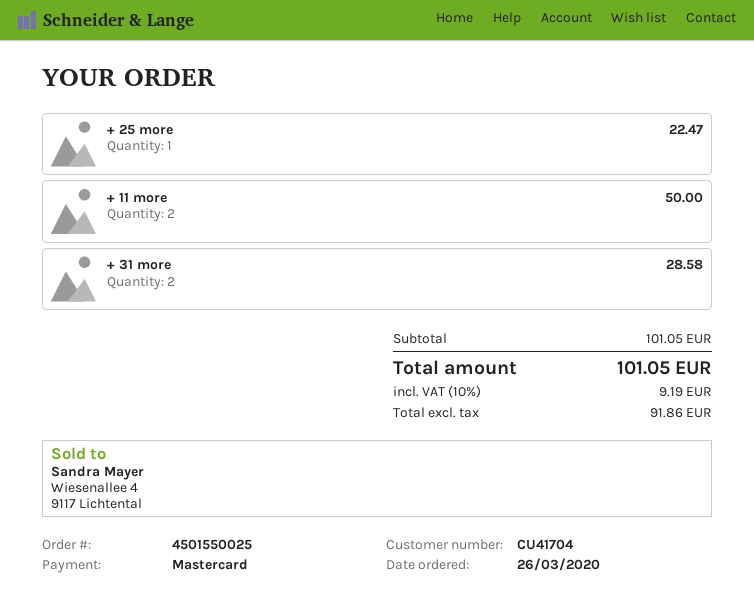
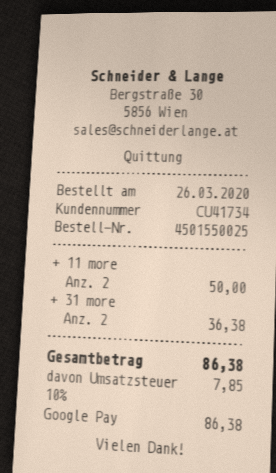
customer number: CU41704 -> CU41734
payment method: Mastercard -> Google Pay
+ 25 more: 1 for 22.47 -> none
+ 31 more: 2 for 28.58 -> 2 for 36.38
tax: 10% = 9.19 -> 10% = 7.85
total: 101.05 -> 86.38

